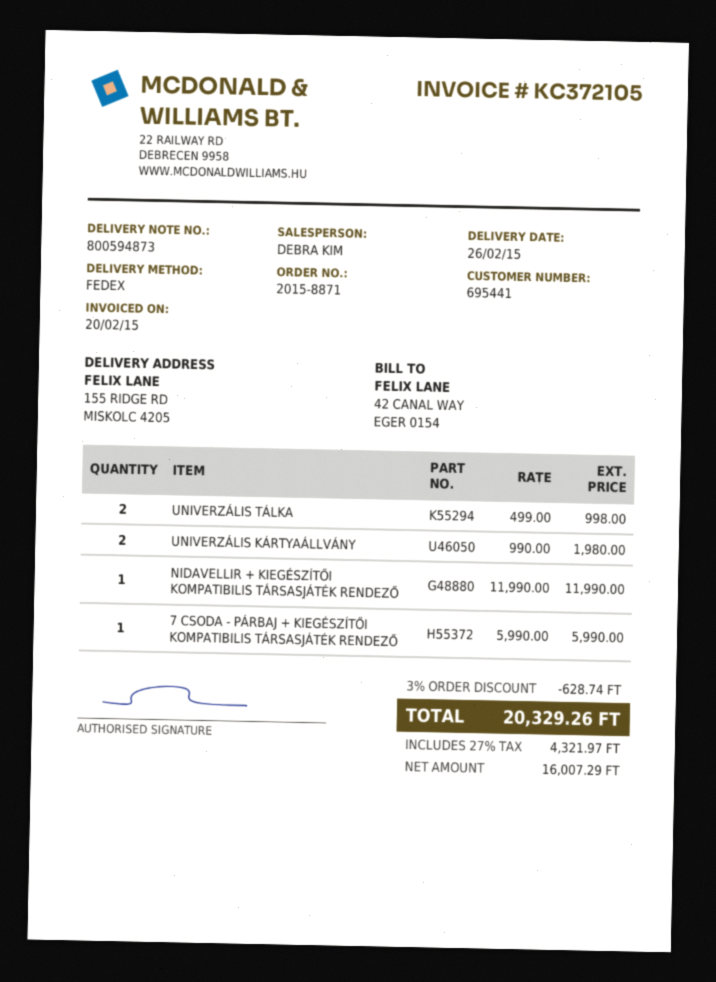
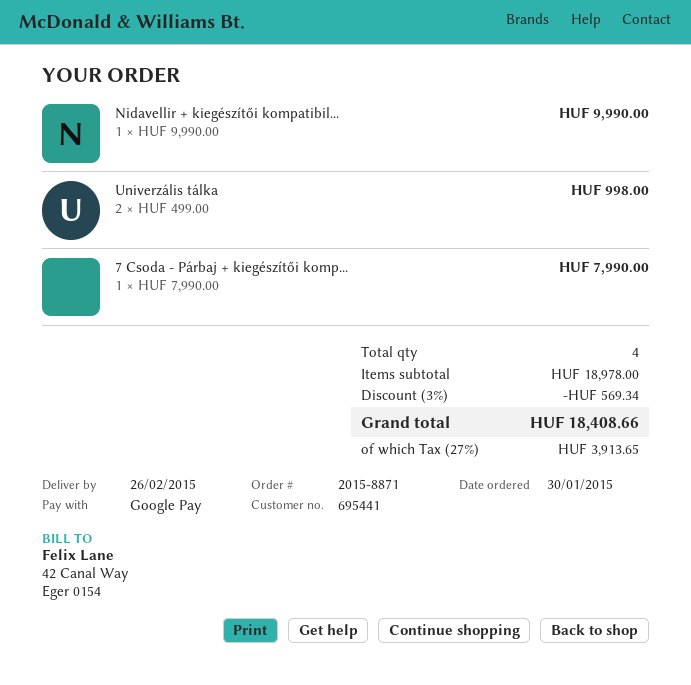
UNIVERZÁLIS KÁRTYAÁLLVÁNY: 2 x 990.00 = 1980.00 -> none
NIDAVELLIR + KIEGÉSZÍTŐI KOMPATIBILIS TÁRSASJÁTÉK RENDEZŐ: 1 x 11990.00 = 11990.00 -> 1 x 9990.00 = 9990.00
7 CSODA - PÁRBAJ + KIEGÉSZÍTŐI KOMPATIBILIS TÁRSASJÁTÉK RENDEZŐ: 1 x 5990.00 = 5990.00 -> 1 x 7990.00 = 7990.00
discount: 3% = 628.74 -> 3% = 569.34
tax: 27% = 4321.97 -> 27% = 3913.65
total: 20329.26 -> 18408.66

